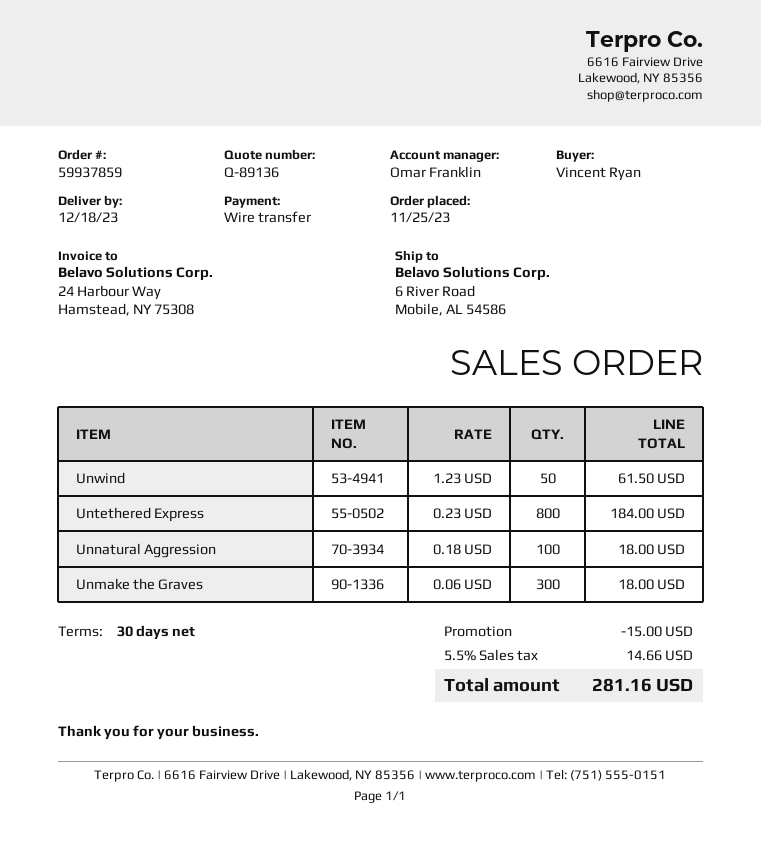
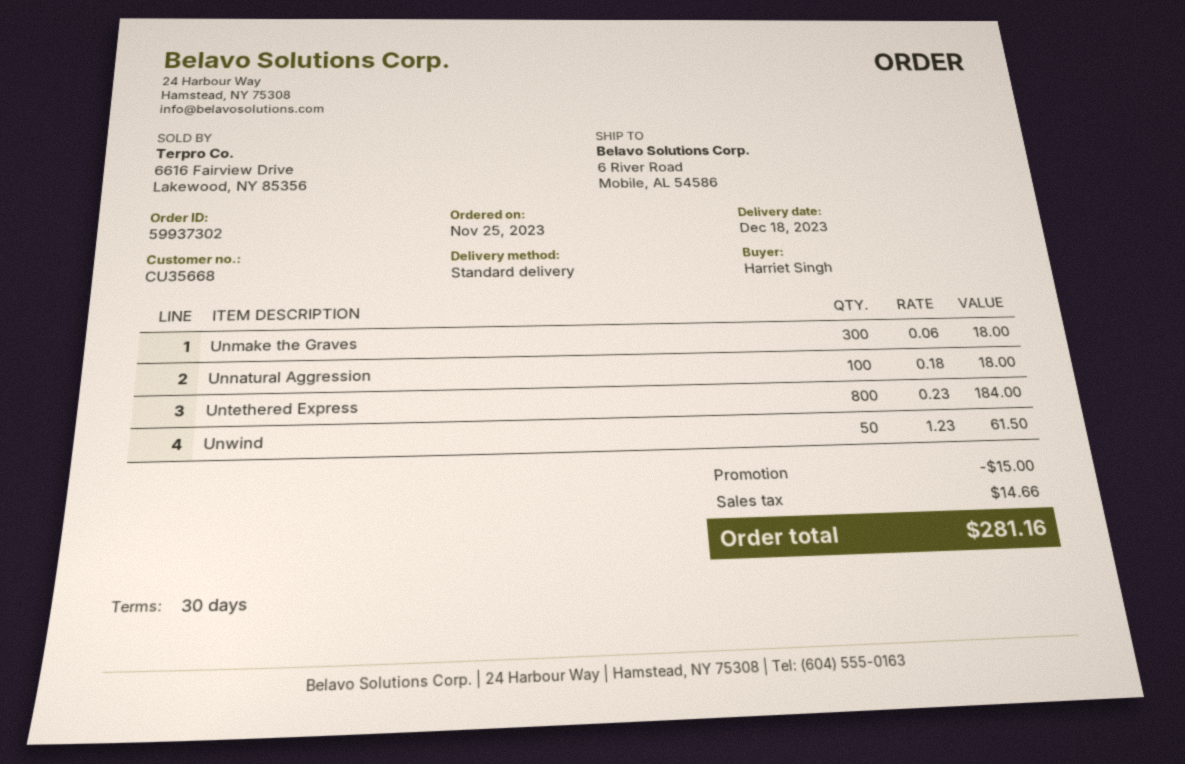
order number: 59937859 -> 59937302
ordered by: Vincent Ryan -> Harriet Singh

